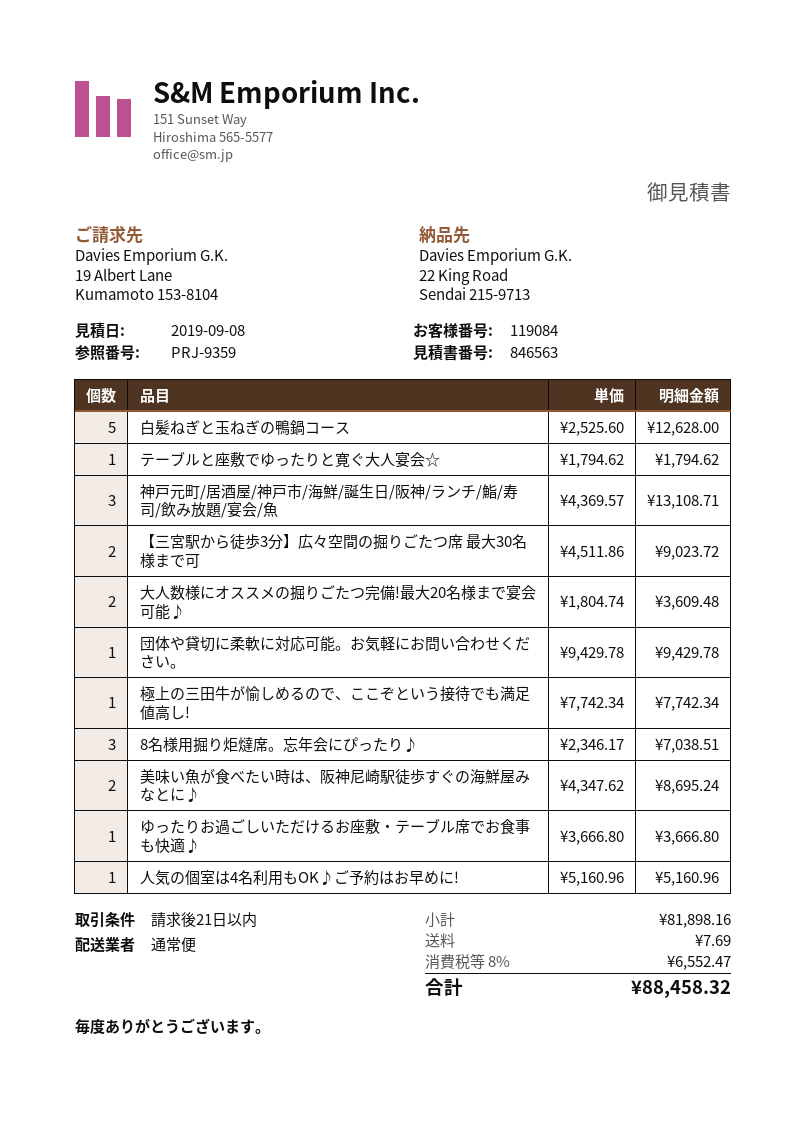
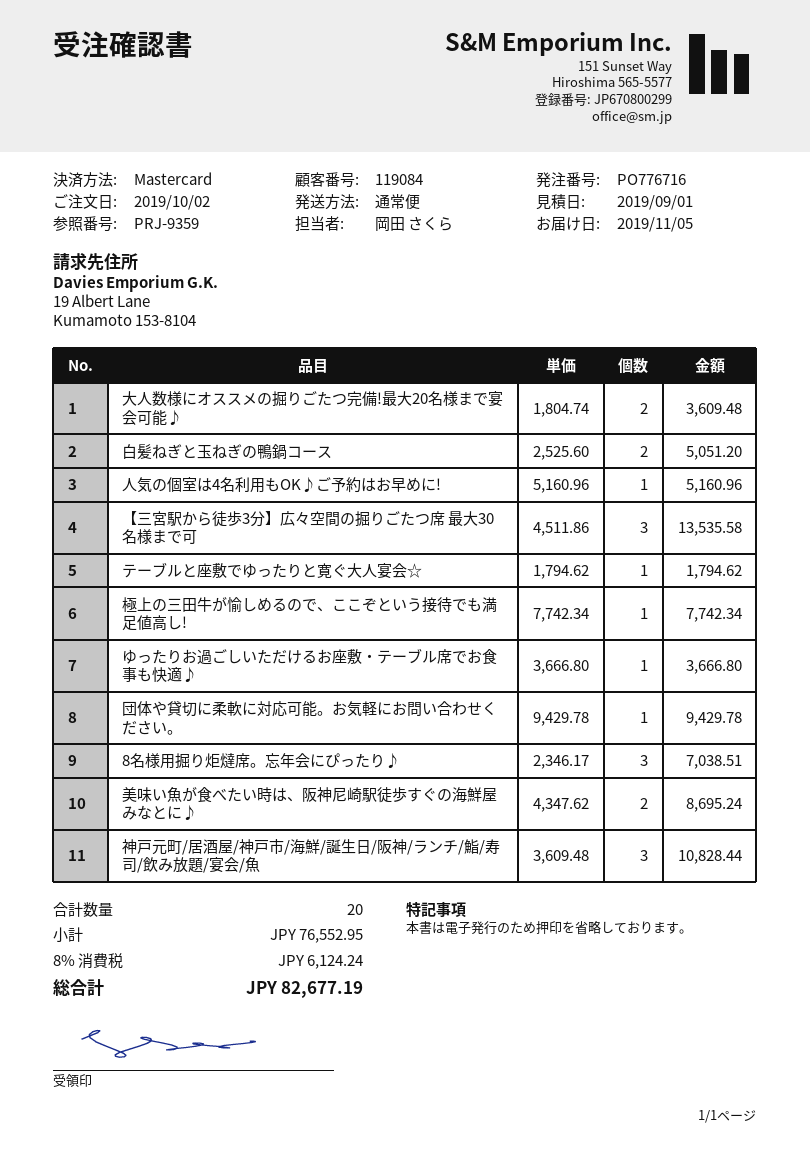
quote date: 2019-09-08 -> 2019-09-01
白髪ねぎと玉ねぎの鴨鍋コース: 5 x 2525.60 = 12628.00 -> 2 x 2525.60 = 5051.20
神戸元町/居酒屋/神戸市/海鮮/誕生日/阪神/ランチ/鮨/寿司/飲み放題/宴会/魚: 3 x 4369.57 = 13108.71 -> 3 x 3609.48 = 10828.44
【三宮駅から徒歩3分】広々空間の掘りごたつ席 最大30名様まで可: 2 x 4511.86 = 9023.72 -> 3 x 4511.86 = 13535.58
subtotal: 81898.16 -> 76552.95
shipping: 7.69 -> none
tax: 8% = 6552.47 -> 8% = 6124.24
total: 88458.32 -> 82677.19

